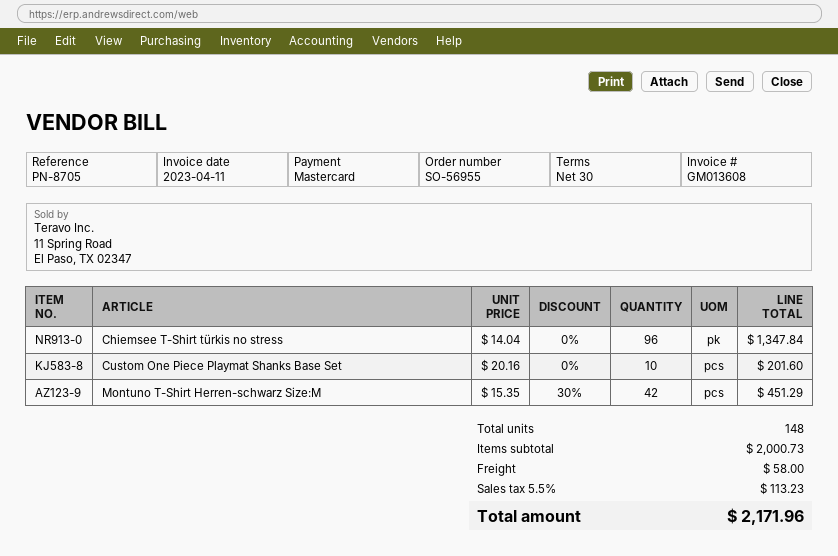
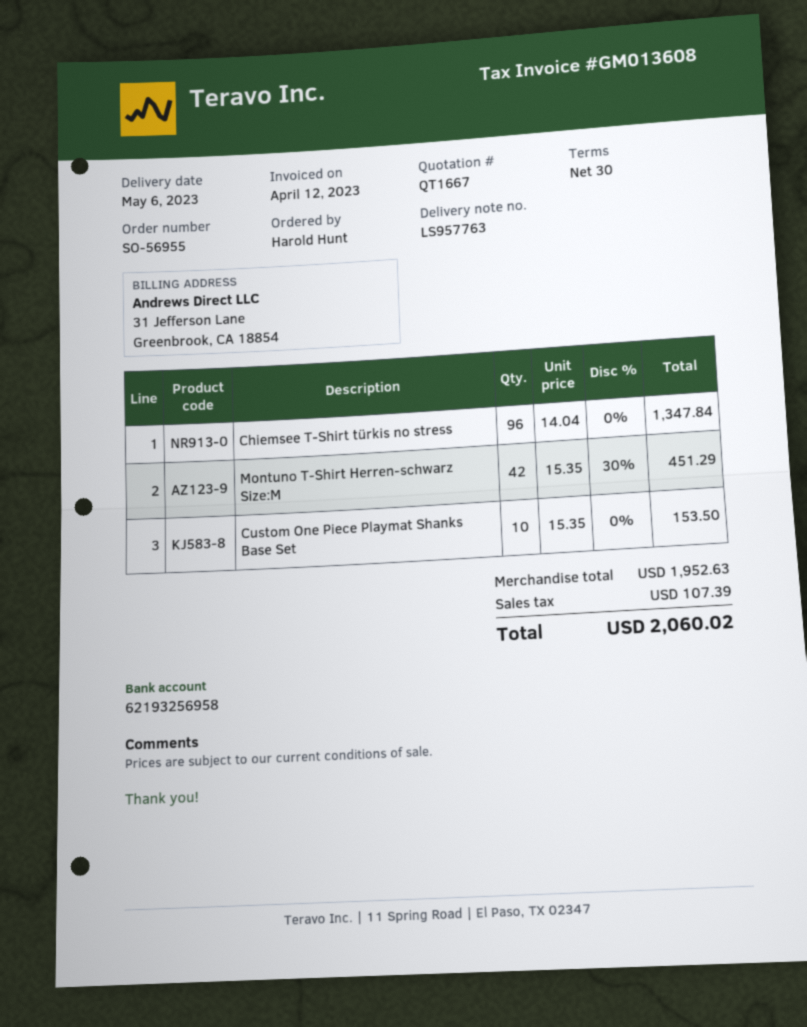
invoice date: 2023-04-11 -> 2023-04-12
Custom One Piece Playmat Shanks Base Set: 10 x 20.16 = 201.60 -> 10 x 15.35 = 153.50
subtotal: 2000.73 -> 1952.63
shipping: 58.00 -> none
tax: 113.23 -> 107.39
total: 2171.96 -> 2060.02

